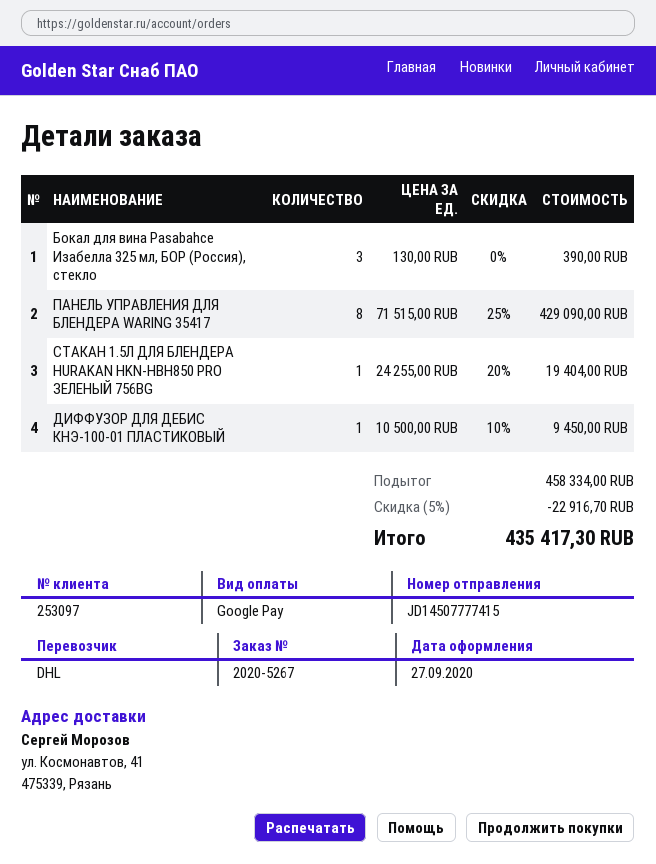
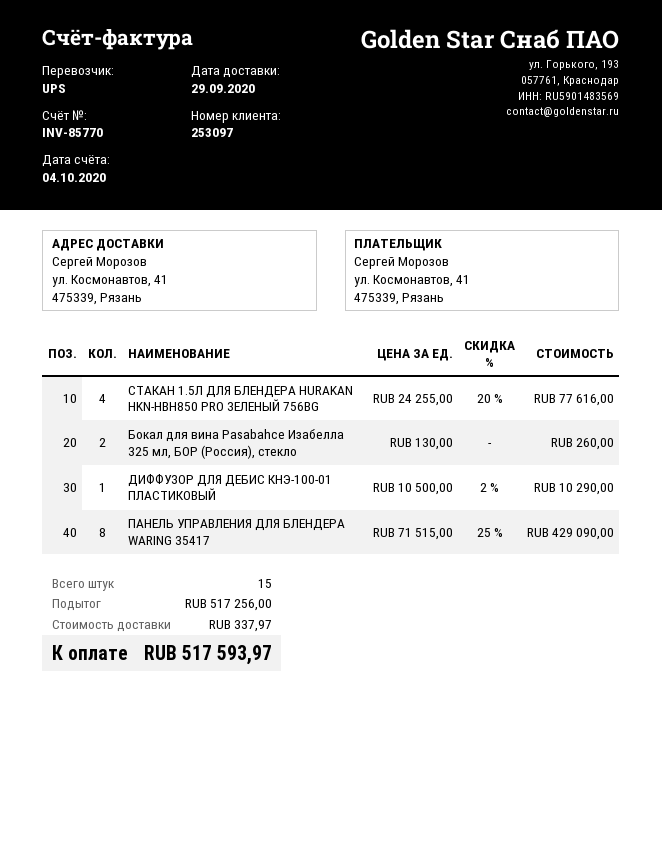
shipping method: DHL -> UPS
Бокал для вина Pasabahce Изабелла 325 мл, БОР (Россия), стекло: 3 x 130.00 = 390.00 -> 2 x 130.00 = 260.00
СТАКАН 1.5Л ДЛЯ БЛЕНДЕРА HURAKAN HKN-HBH850 PRO ЗЕЛЕНЫЙ 756BG: 1 x 24255.00 - 20% = 19404.00 -> 4 x 24255.00 - 20% = 77616.00
ДИФФУЗОР ДЛЯ ДЕБИС КНЭ-100-01 ПЛАСТИКОВЫЙ: 1 x 10500.00 - 10% = 9450.00 -> 1 x 10500.00 - 2% = 10290.00
subtotal: 458334.00 -> 517256.00
discount: 5% = 22916.70 -> none
shipping: none -> 337.97
total: 435417.30 -> 517593.97

